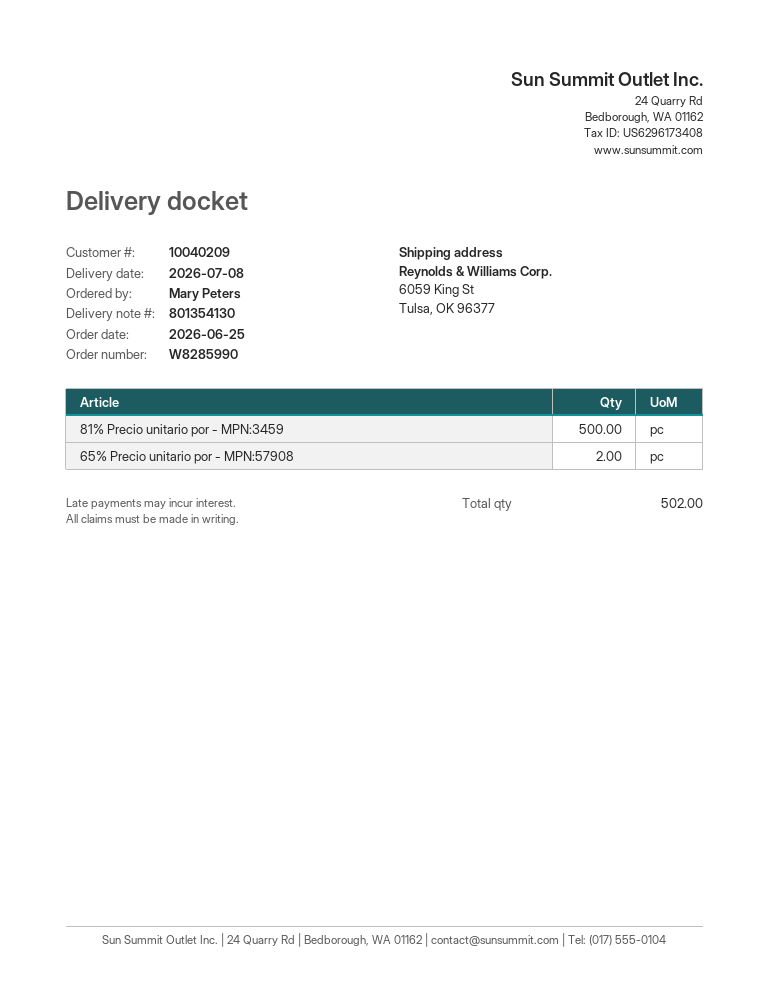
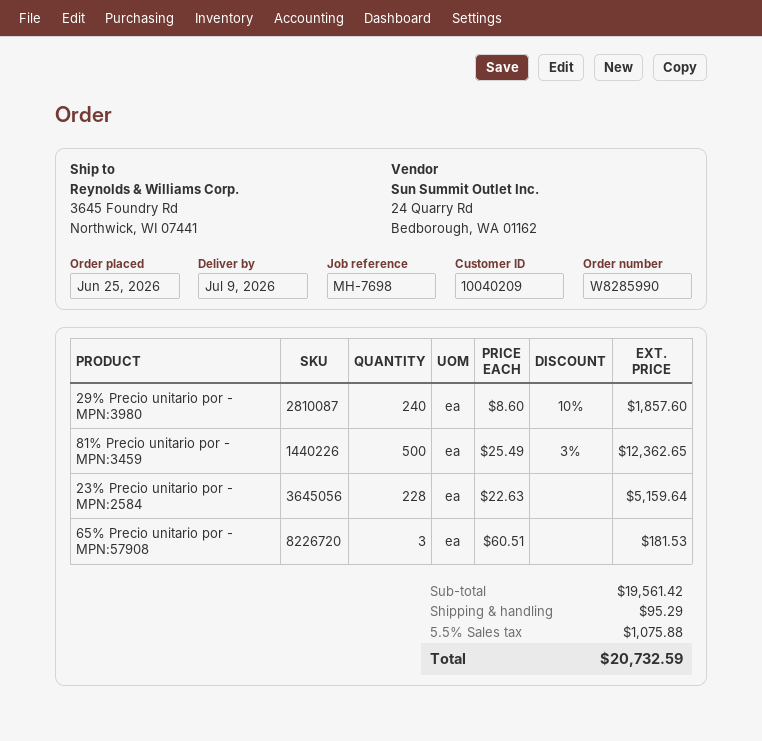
delivery date: 2026-07-08 -> 2026-07-09
ship to: 6059 King St, Tulsa, OK 96377 -> 3645 Foundry Rd, Northwick, WI 07441
65% Precio unitario por - MPN:57908: 2 -> 3
29% Precio unitario por - MPN:3980: none -> 240
23% Precio unitario por - MPN:2584: none -> 228

